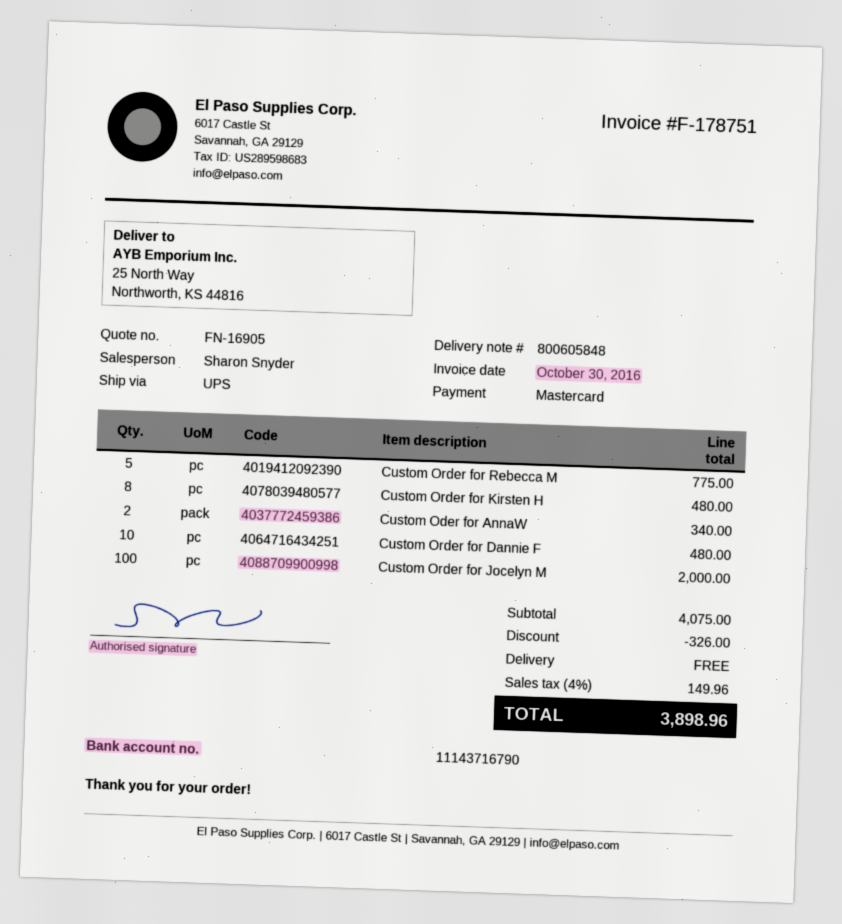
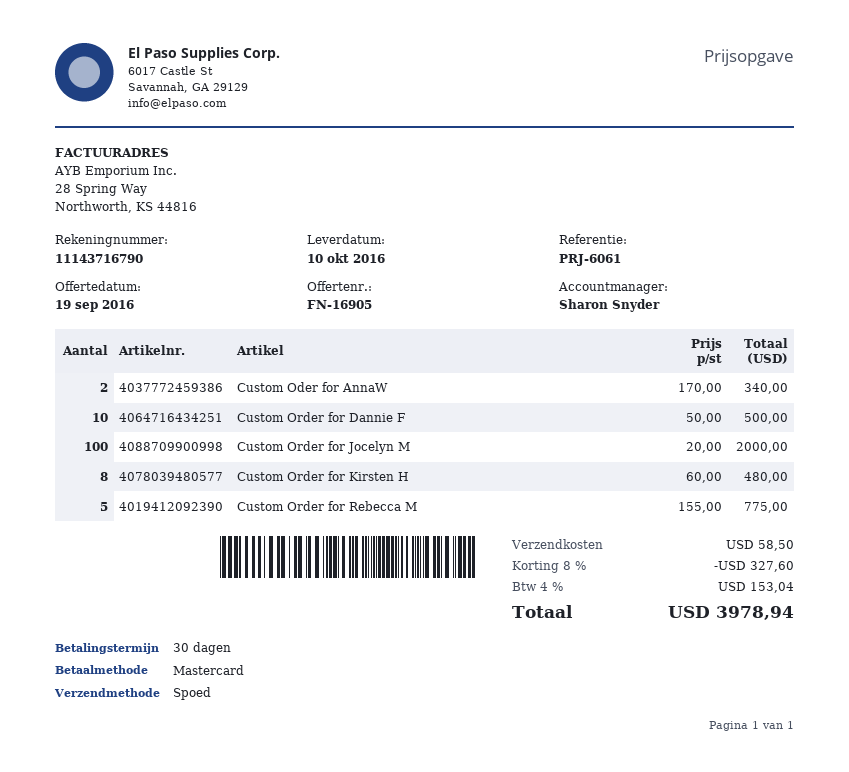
shipping method: UPS -> express
Custom Order for Dannie F: 10 for 480.00 -> 10 for 500.00
discount: 326.00 -> 327.60
shipping: 0.00 -> 58.50
tax: 4% = 149.96 -> 4% = 153.04
total: 3898.96 -> 3978.94

